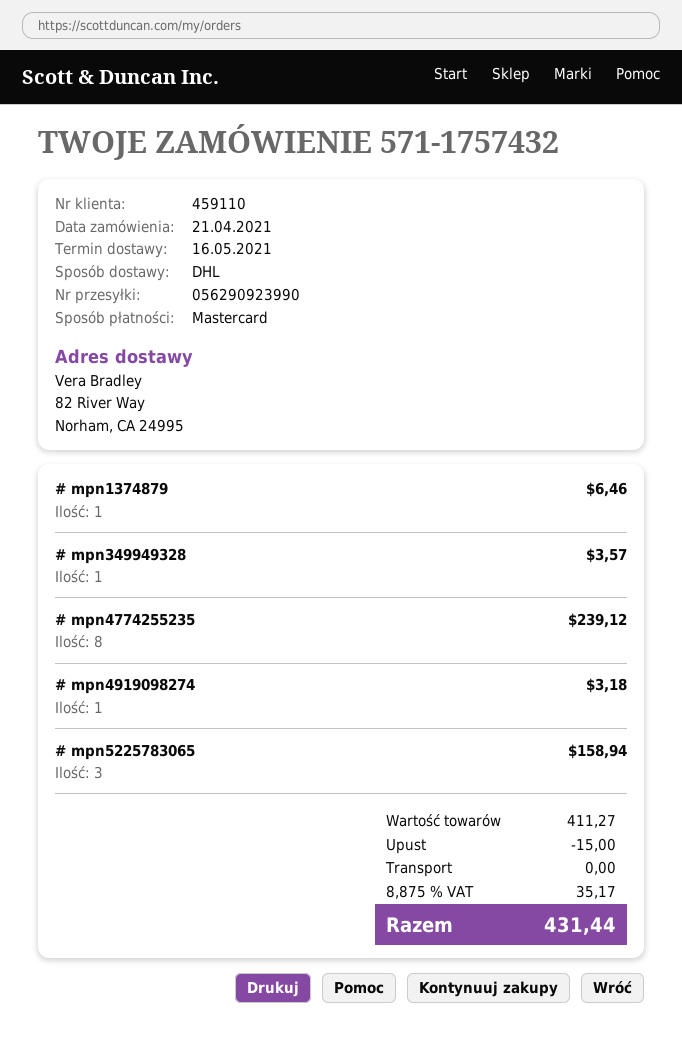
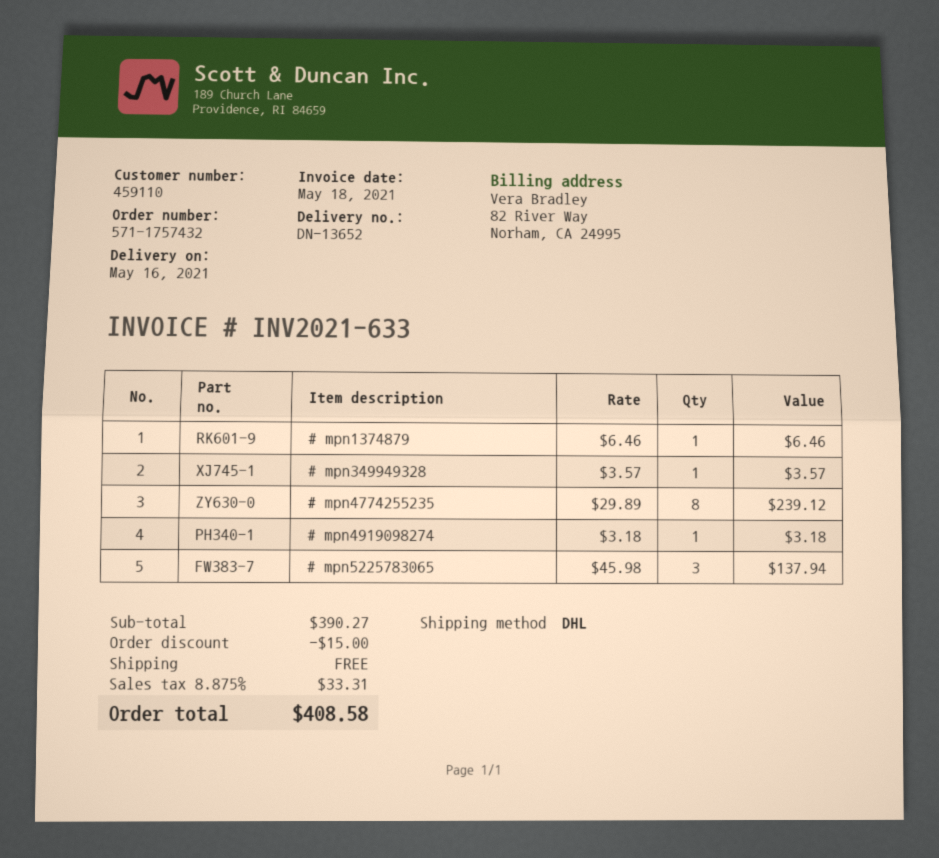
# mpn5225783065: 3 for 158.94 -> 3 for 137.94
subtotal: 411.27 -> 390.27
tax: 8.875% = 35.17 -> 8.875% = 33.31
total: 431.44 -> 408.58

